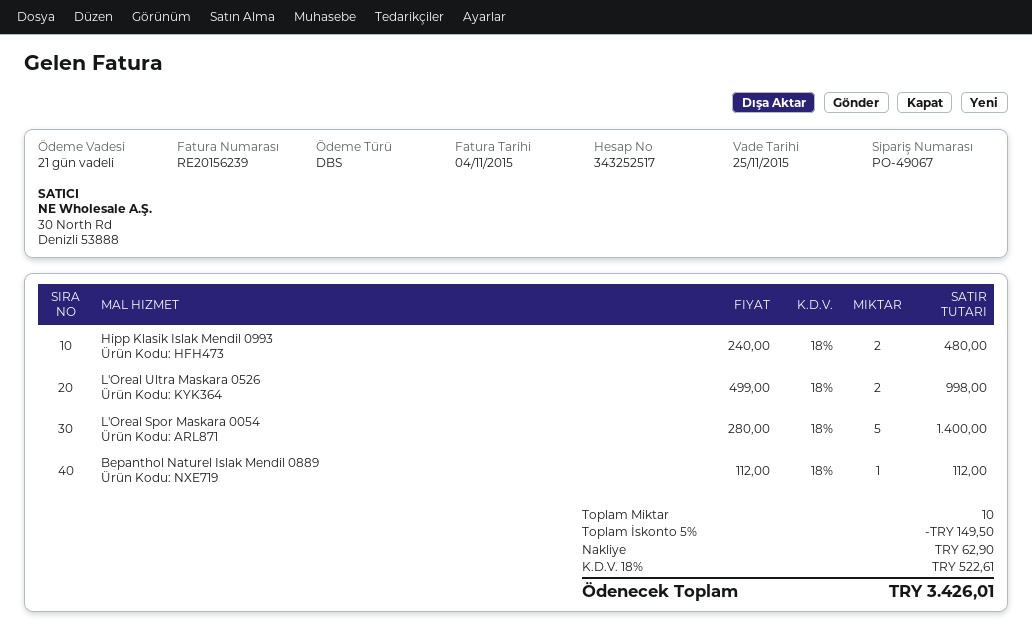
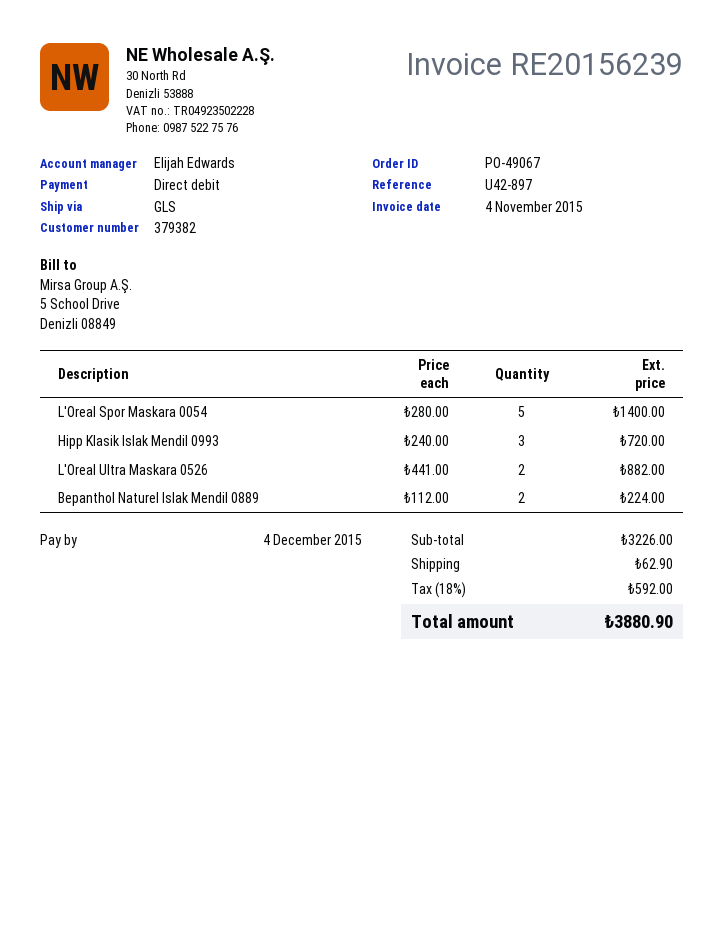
due date: 2015-11-25 -> 2015-12-04
Hipp Klasik Islak Mendil 0993: 2 x 240.00 = 480.00 -> 3 x 240.00 = 720.00
L'Oreal Ultra Maskara 0526: 2 x 499.00 = 998.00 -> 2 x 441.00 = 882.00
Bepanthol Naturel Islak Mendil 0889: 1 x 112.00 = 112.00 -> 2 x 112.00 = 224.00
discount: 5% = 149.50 -> none
tax: 18% = 522.61 -> 18% = 592.00
total: 3426.01 -> 3880.90

